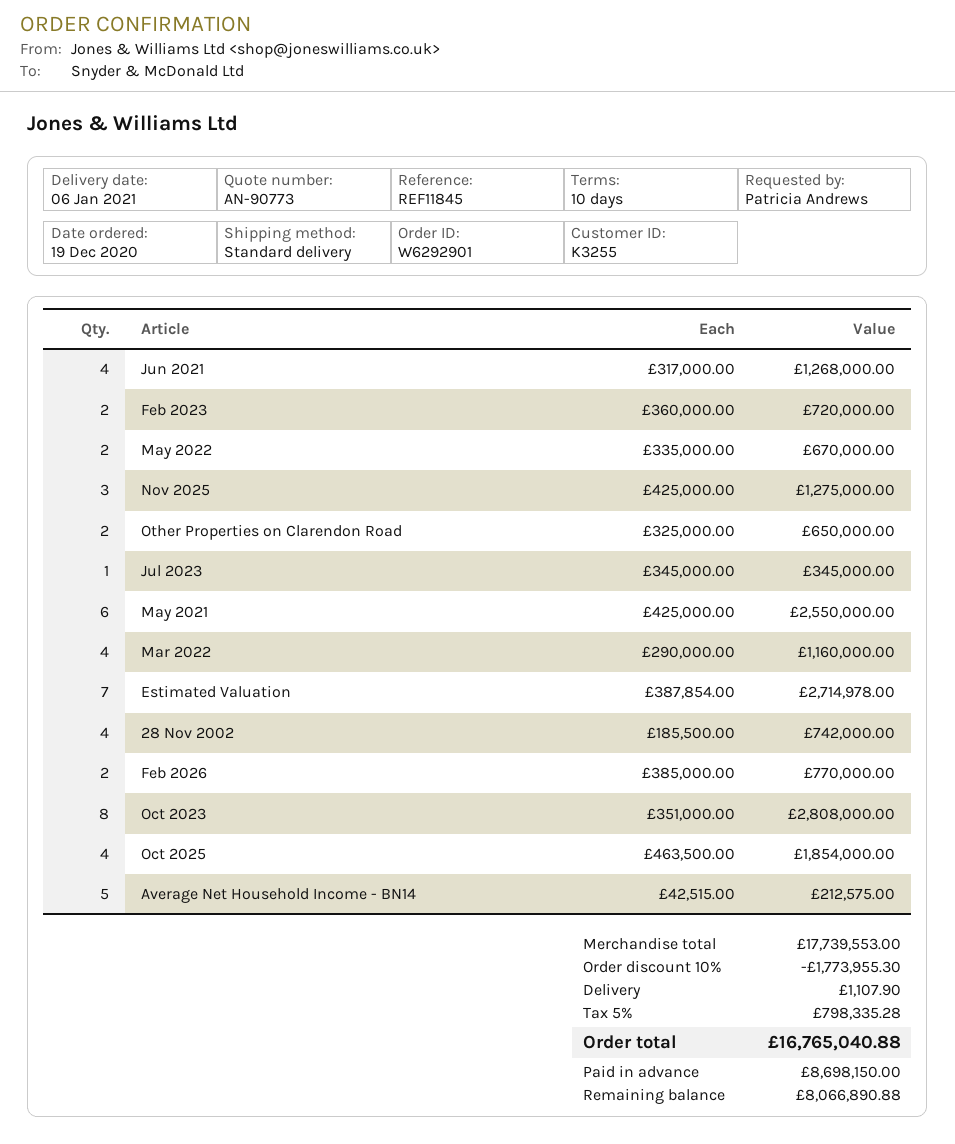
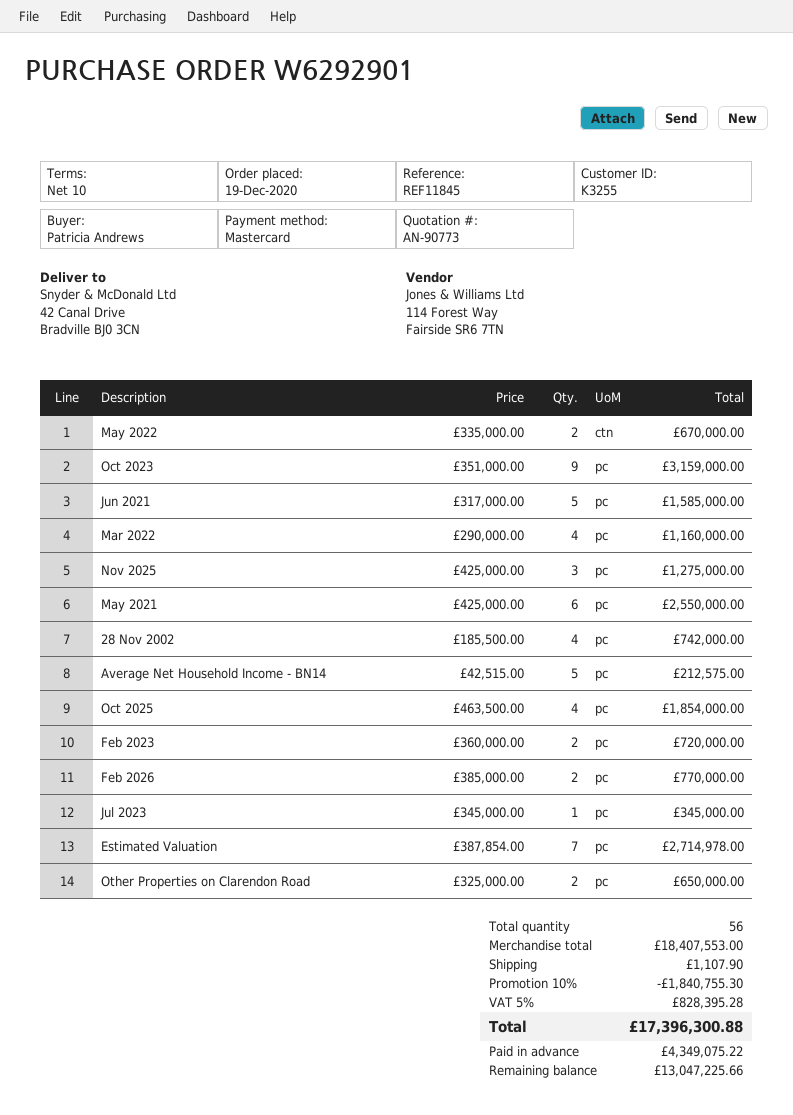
Jun 2021: 4 x 317000.00 = 1268000.00 -> 5 x 317000.00 = 1585000.00
Oct 2023: 8 x 351000.00 = 2808000.00 -> 9 x 351000.00 = 3159000.00
subtotal: 17739553.00 -> 18407553.00
discount: 10% = 1773955.30 -> 10% = 1840755.30
tax: 5% = 798335.28 -> 5% = 828395.28
total: 16765040.88 -> 17396300.88
deposit: 8698150.00 -> 4349075.22
balance: 8066890.88 -> 13047225.66

